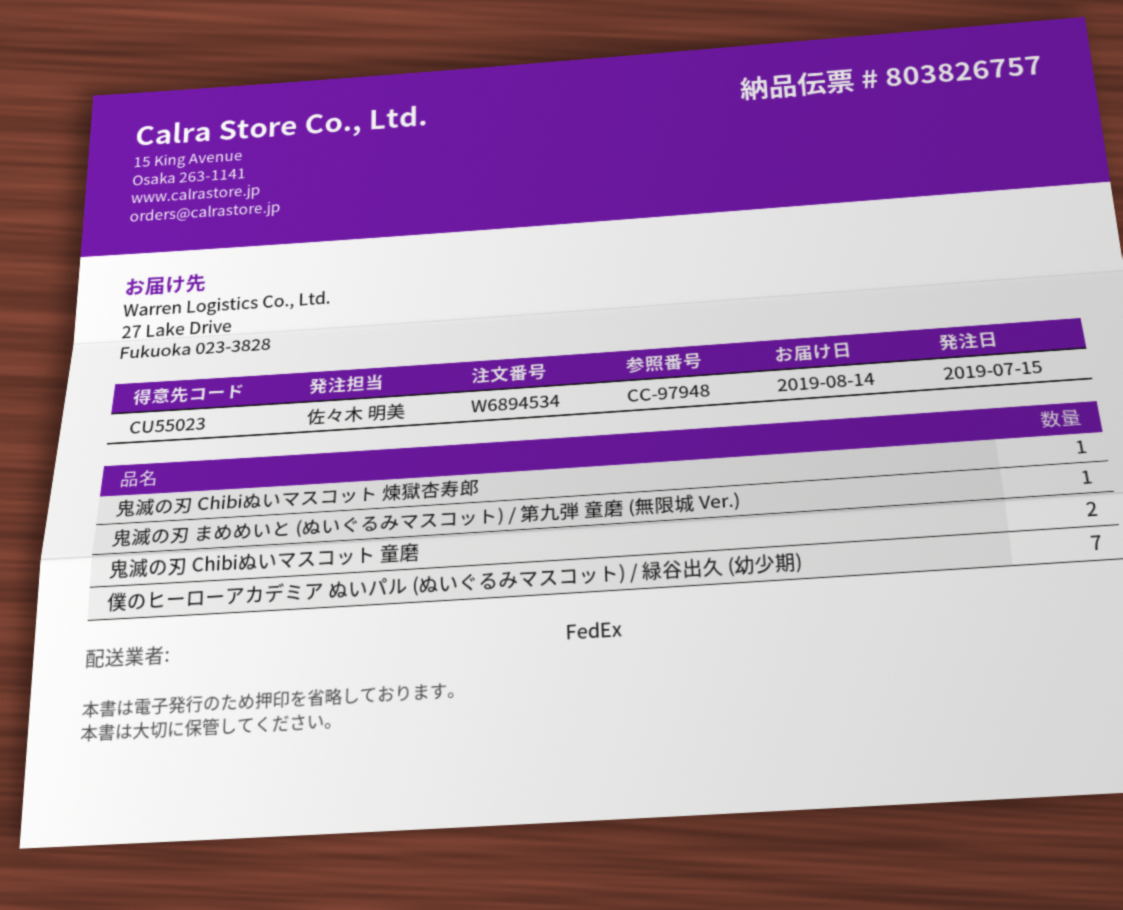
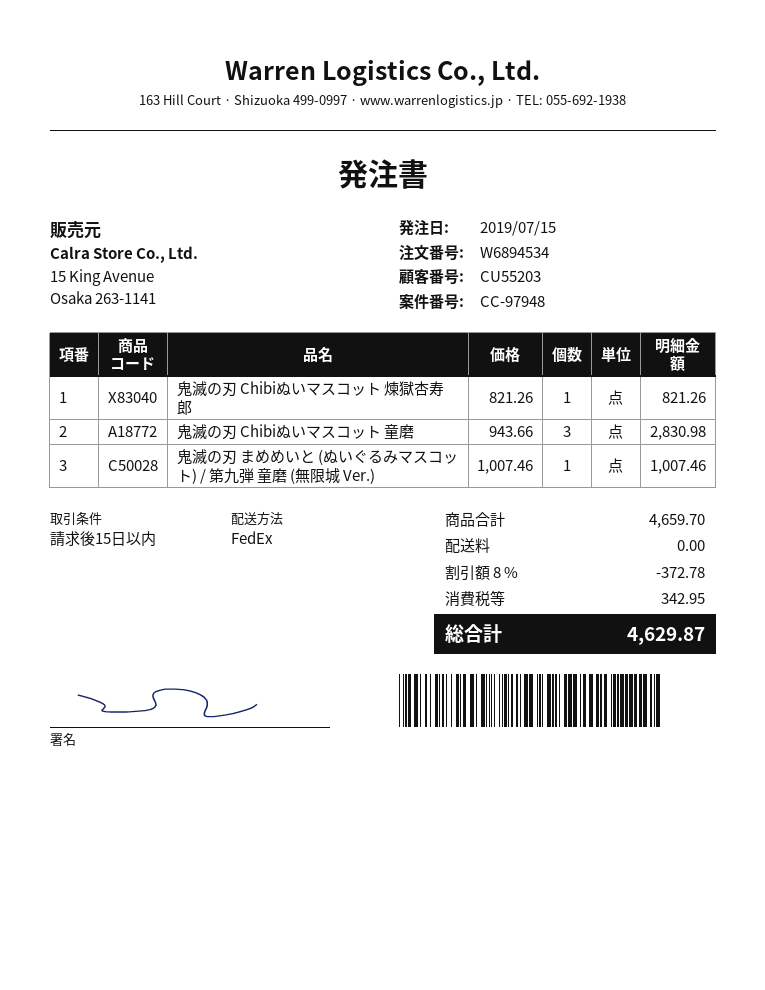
customer number: CU55023 -> CU55203
鬼滅の刃 Chibiぬいマスコット 童磨: 2 -> 3
僕のヒーローアカデミア ぬいパル (ぬいぐるみマスコット) / 緑谷出久 (幼少期): 7 -> none

